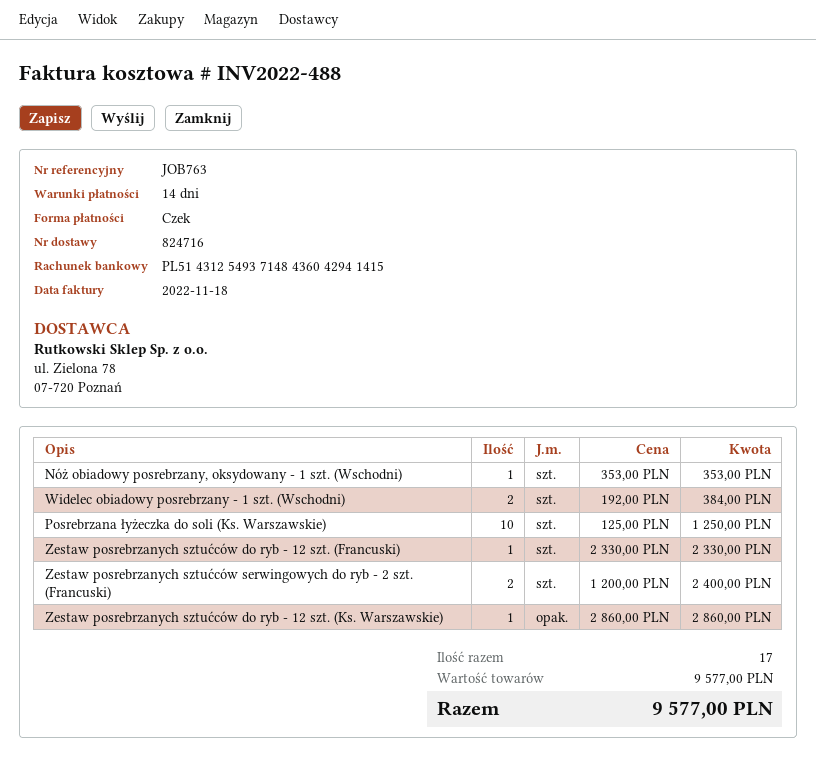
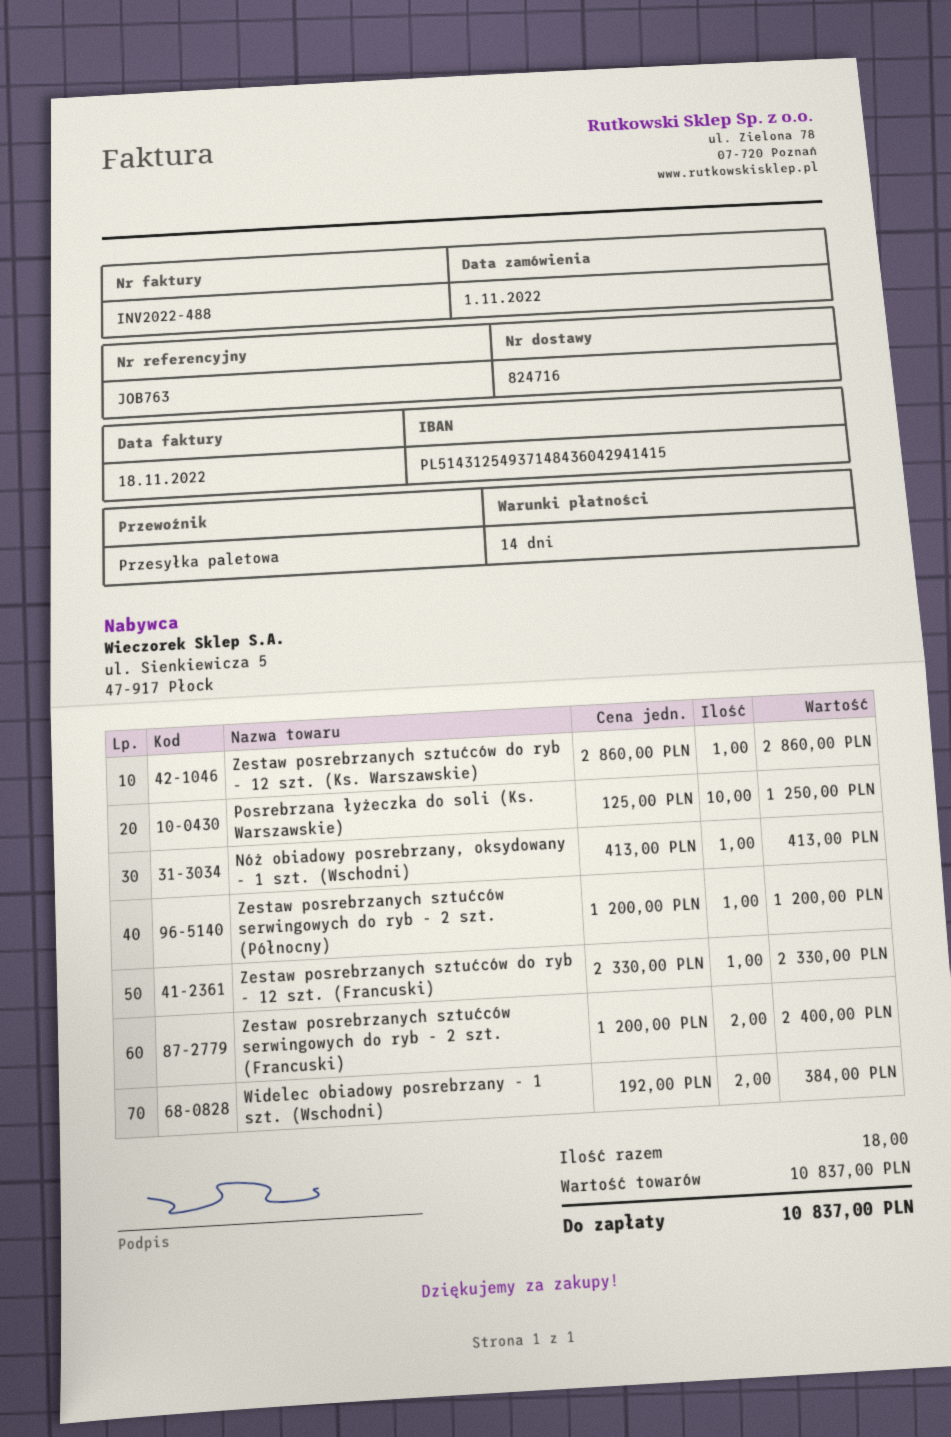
Nóż obiadowy posrebrzany, oksydowany - 1 szt. (Wschodni): 1 x 353.00 = 353.00 -> 1 x 413.00 = 413.00
Zestaw posrebrzanych sztućców serwingowych do ryb - 2 szt. (Północny): none -> 1 x 1200.00 = 1200.00
total quantity: 17 -> 18
subtotal: 9577.00 -> 10837.00
total: 9577.00 -> 10837.00

